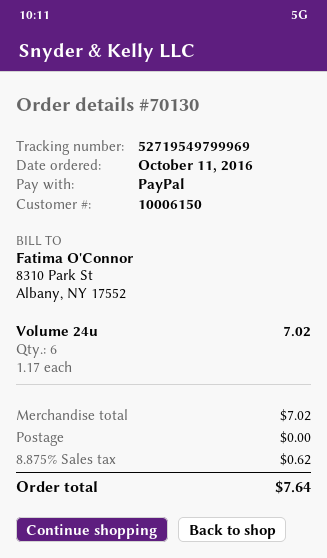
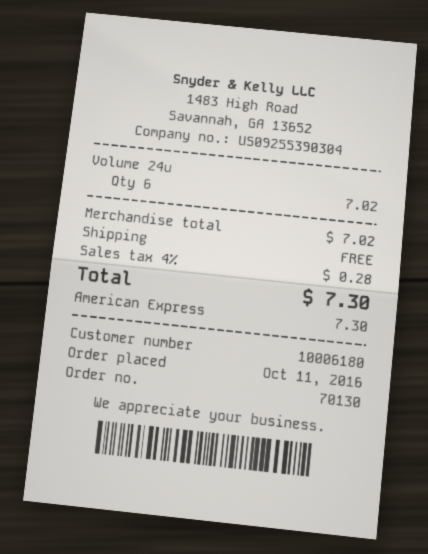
customer number: 10006150 -> 10006180
payment method: PayPal -> American Express
tax: 8.875% = 0.62 -> 4% = 0.28
total: 7.64 -> 7.30

